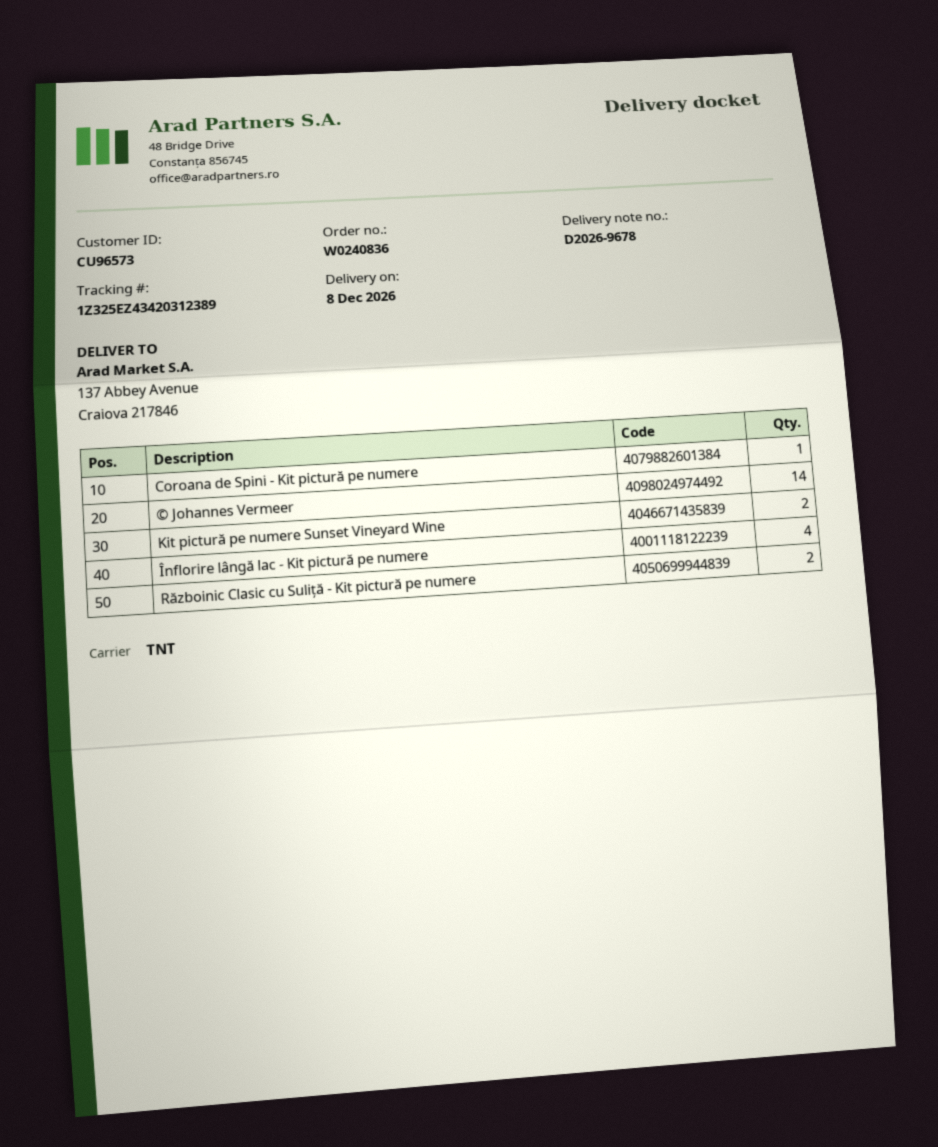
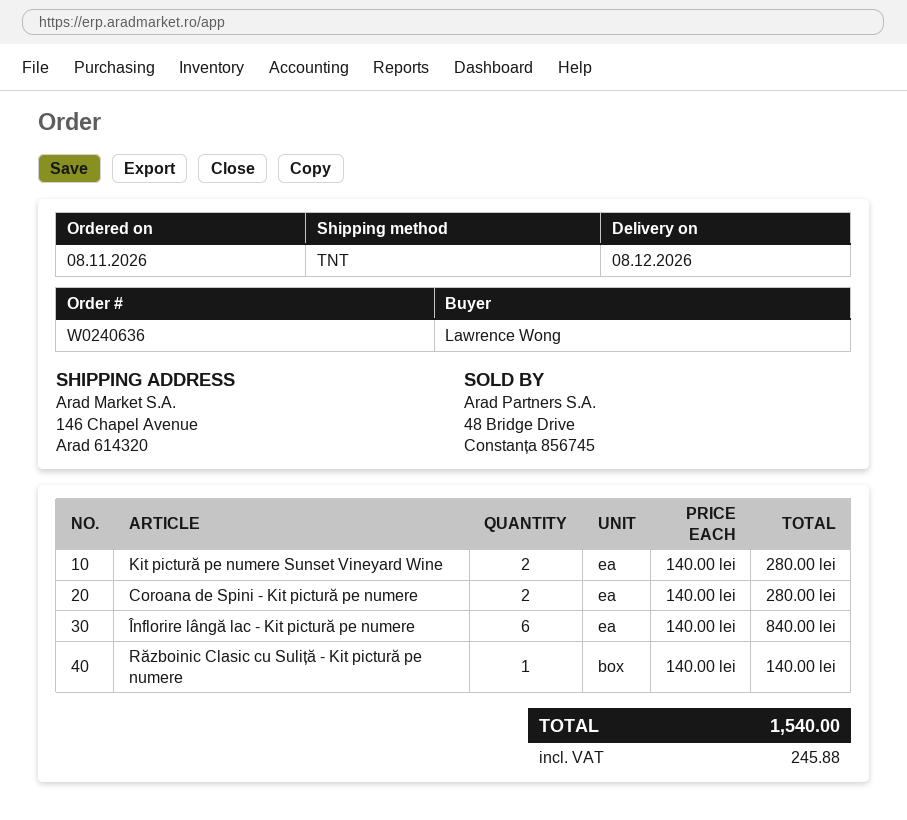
order number: W0240836 -> W0240636
ship to: 137 Abbey Avenue, Craiova 217846 -> 146 Chapel Avenue, Arad 614320
Coroana de Spini - Kit pictură pe numere: 1 -> 2
© Johannes Vermeer: 14 -> none
Înflorire lângă lac - Kit pictură pe numere: 4 -> 6
Războinic Clasic cu Suliță - Kit pictură pe numere: 2 -> 1

